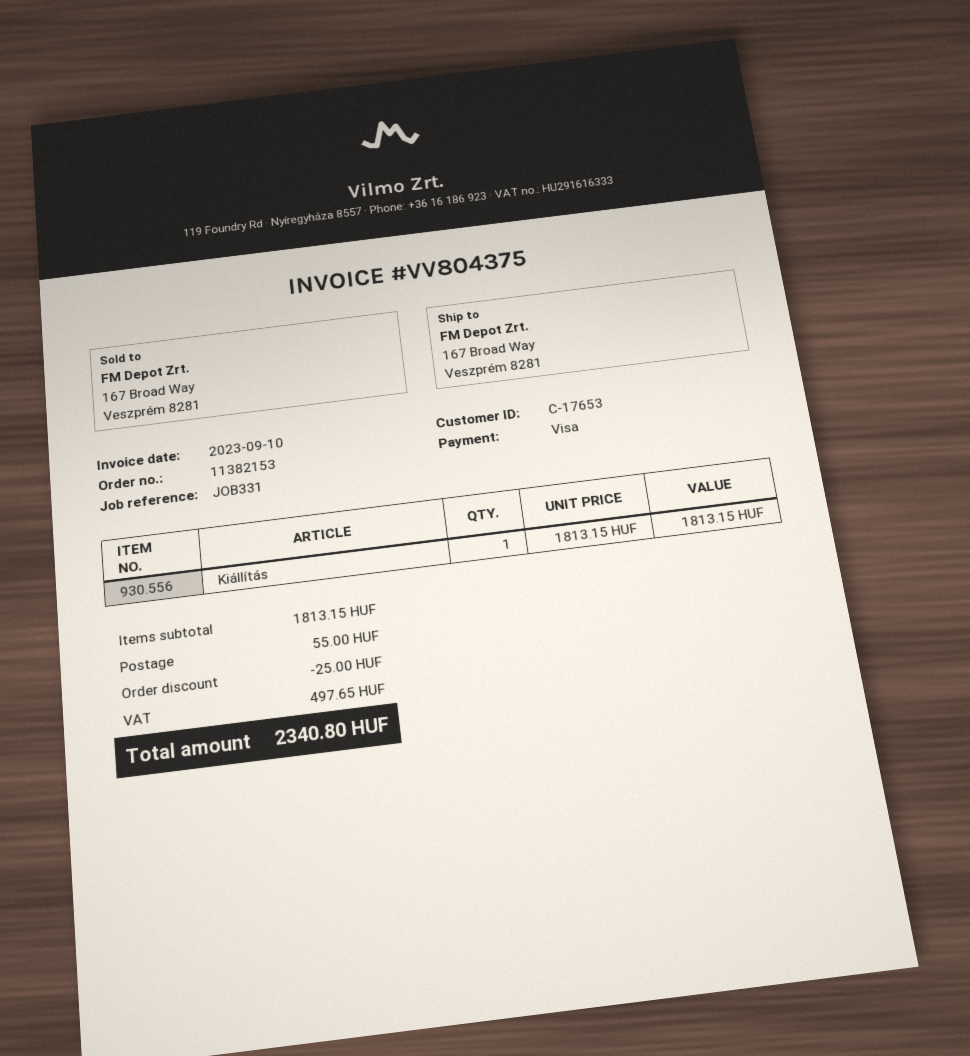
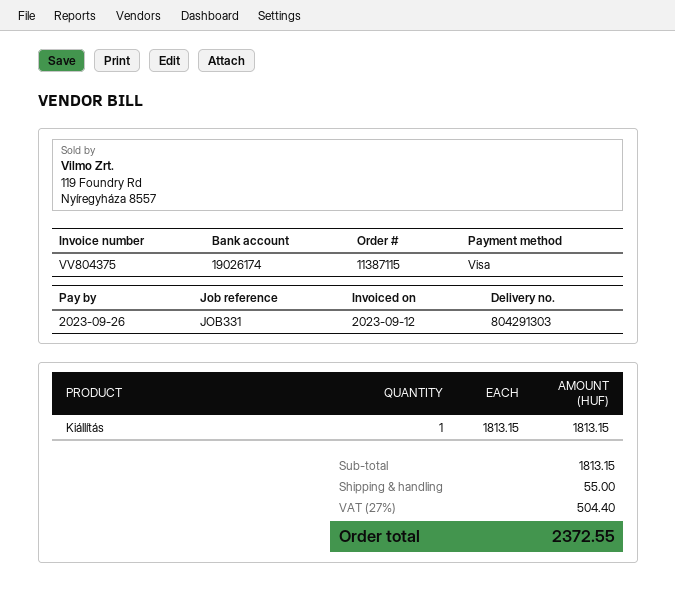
order number: 11382153 -> 11387115
invoice date: 2023-09-10 -> 2023-09-12
discount: 25.00 -> none
tax: 497.65 -> 504.40
total: 2340.80 -> 2372.55

